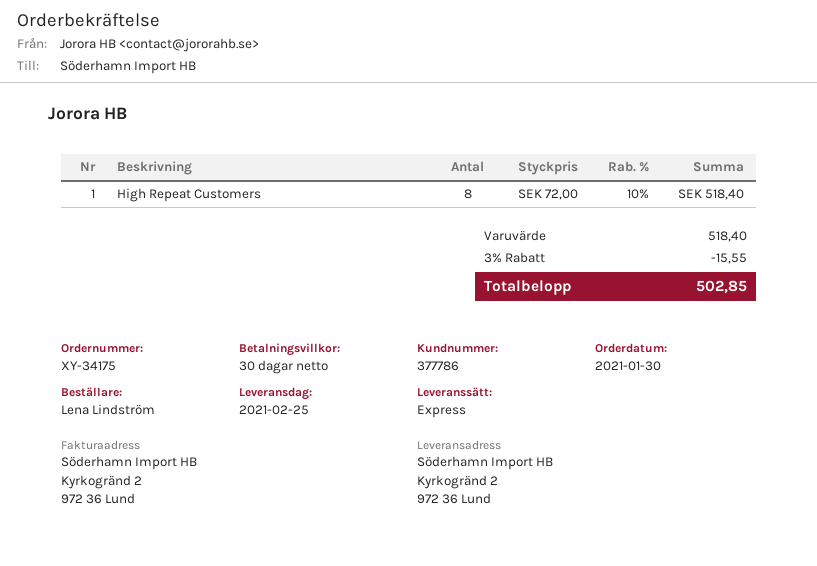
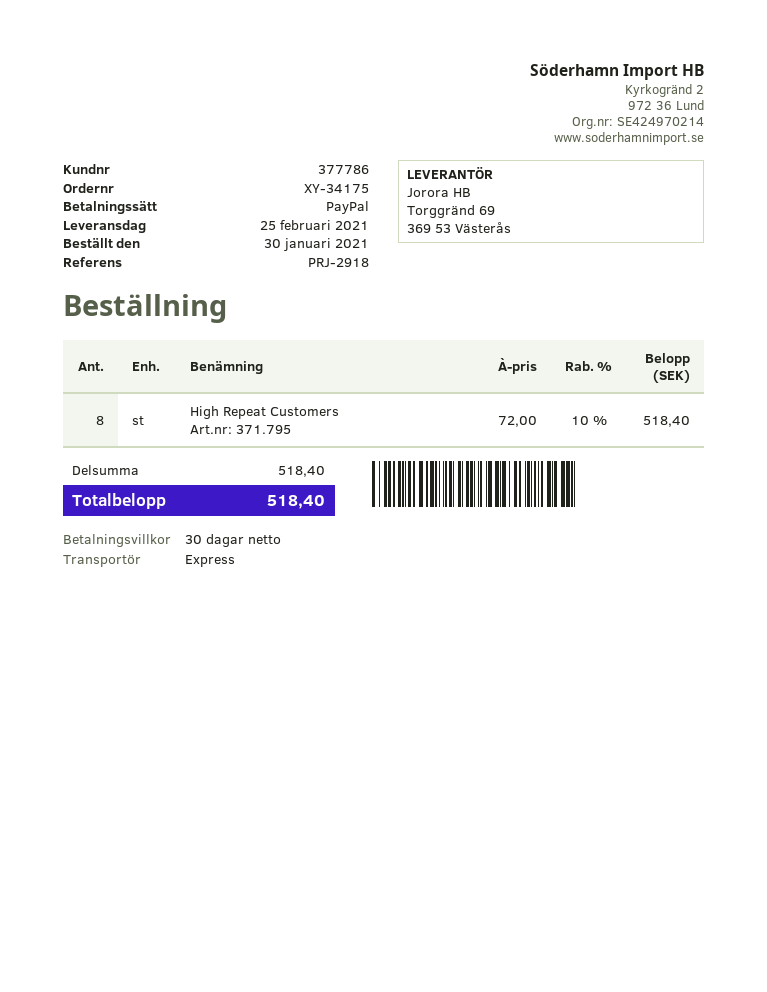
discount: 3% = 15.55 -> none
total: 502.85 -> 518.40

